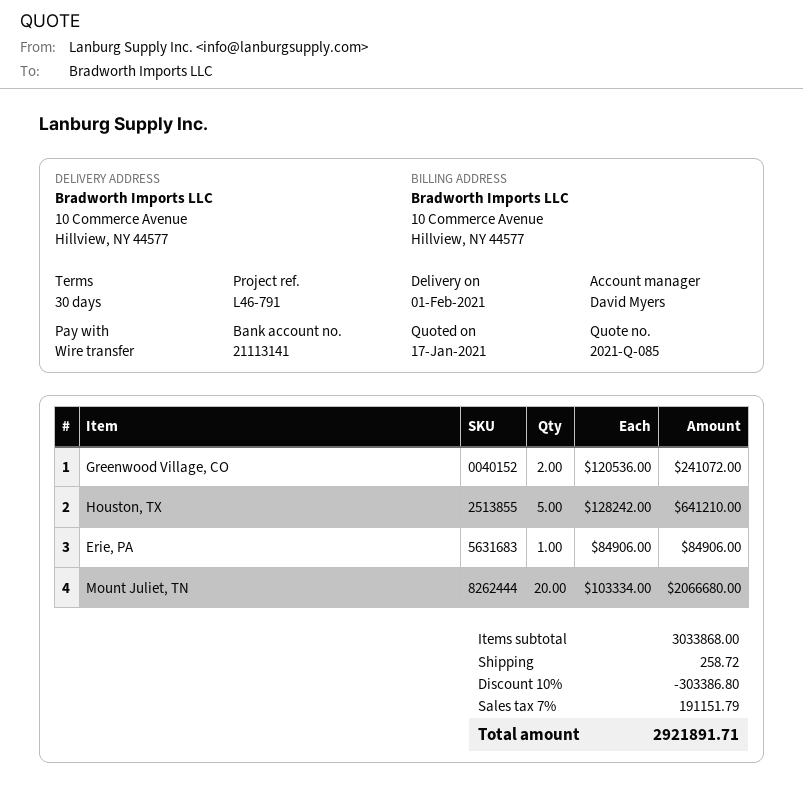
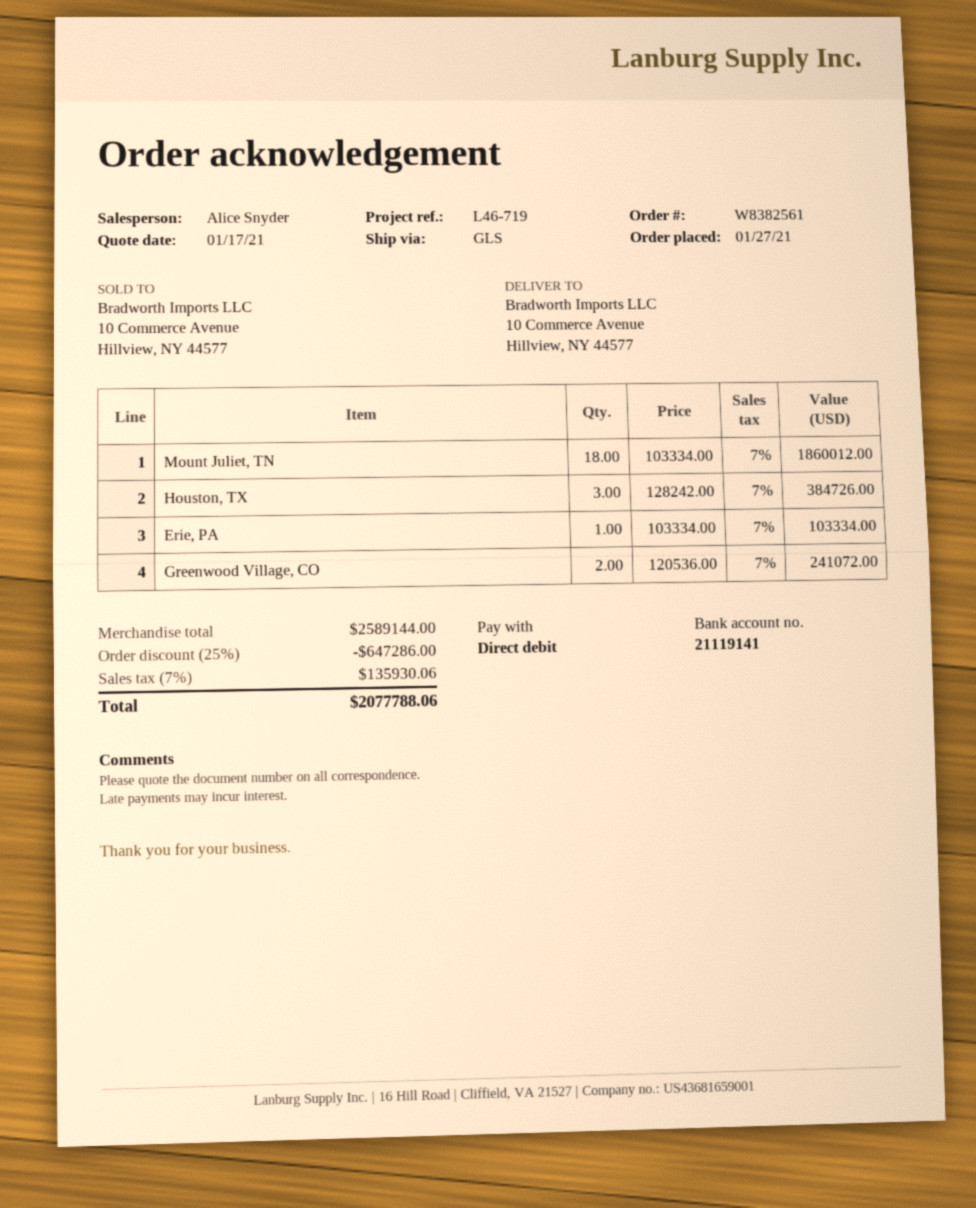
reference: L46-791 -> L46-719
sales rep: David Myers -> Alice Snyder
payment method: bank transfer -> direct debit
bank account: 21113141 -> 21119141
Houston, TX: 5 x 128242.00 = 641210.00 -> 3 x 128242.00 = 384726.00
Erie, PA: 1 x 84906.00 = 84906.00 -> 1 x 103334.00 = 103334.00
Mount Juliet, TN: 20 x 103334.00 = 2066680.00 -> 18 x 103334.00 = 1860012.00
subtotal: 3033868.00 -> 2589144.00
discount: 10% = 303386.80 -> 25% = 647286.00
shipping: 258.72 -> none
tax: 7% = 191151.79 -> 7% = 135930.06
total: 2921891.71 -> 2077788.06

